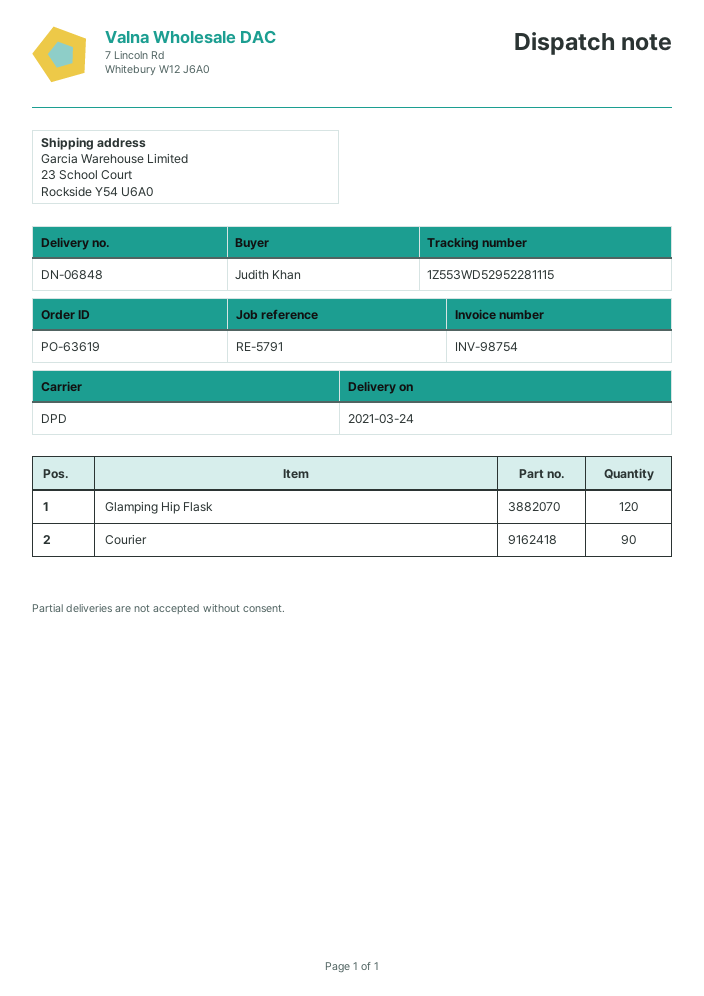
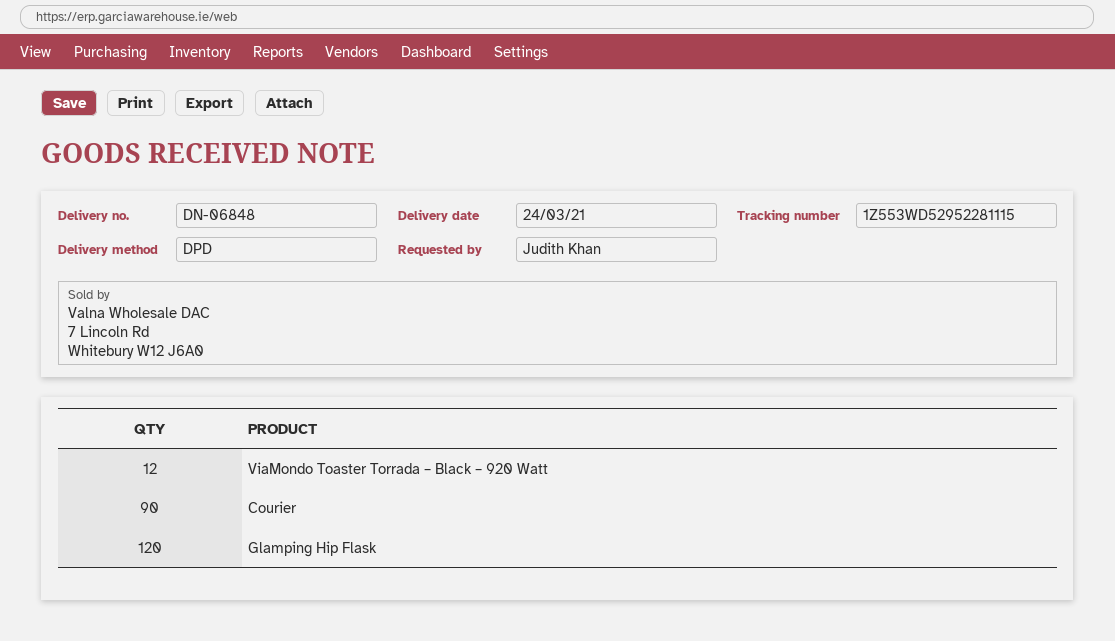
ViaMondo Toaster Torrada – Black – 920 Watt: none -> 12

